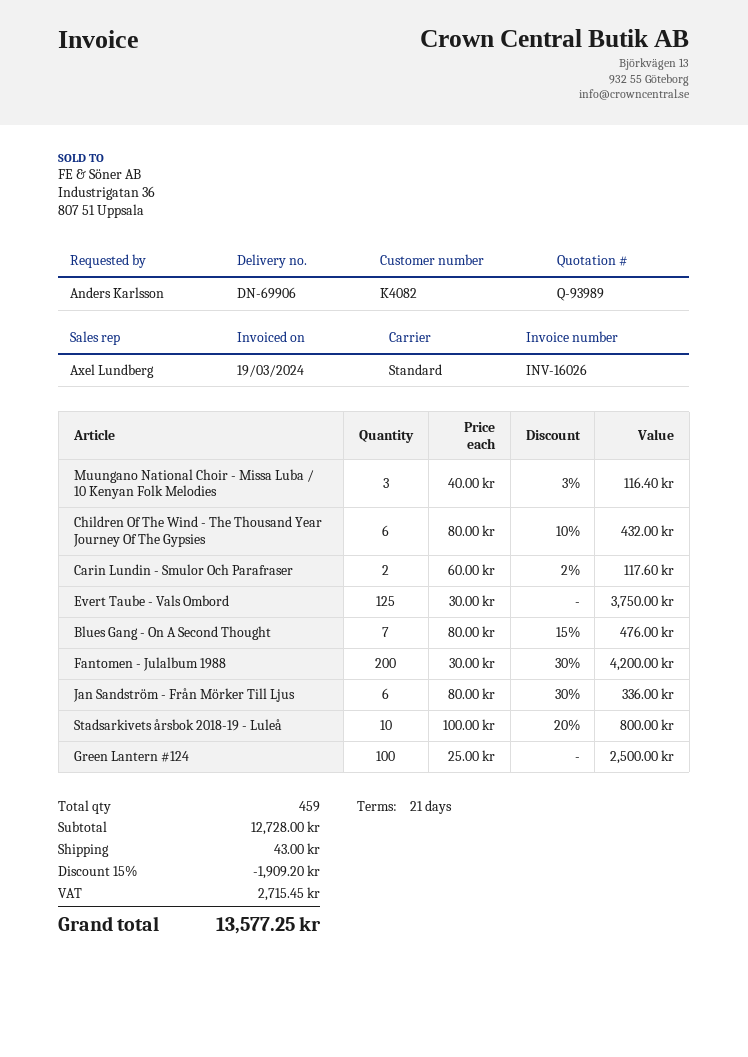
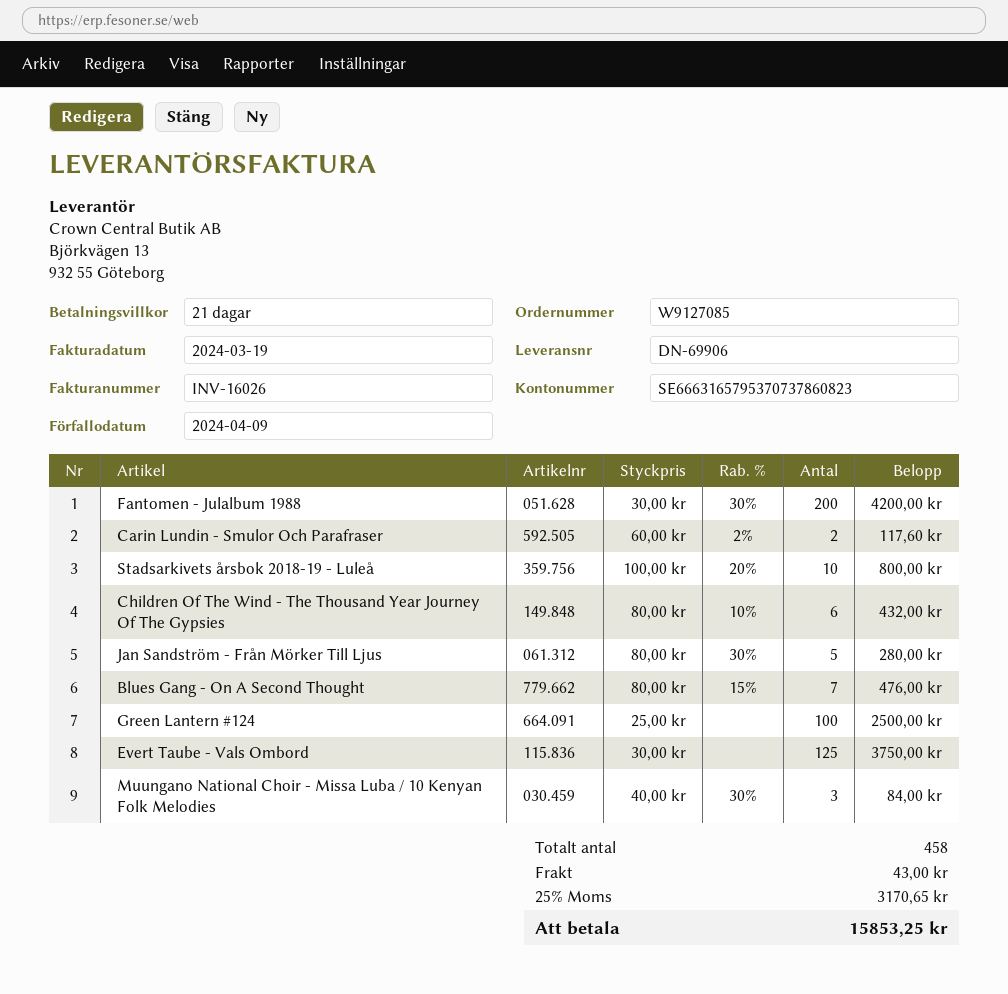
Muungano National Choir - Missa Luba / 10 Kenyan Folk Melodies: 3 x 40.00 - 3% = 116.40 -> 3 x 40.00 - 30% = 84.00
Jan Sandström - Från Mörker Till Ljus: 6 x 80.00 - 30% = 336.00 -> 5 x 80.00 - 30% = 280.00
total quantity: 459 -> 458
discount: 15% = 1909.20 -> none
tax: 2715.45 -> 3170.65
total: 13577.25 -> 15853.25

